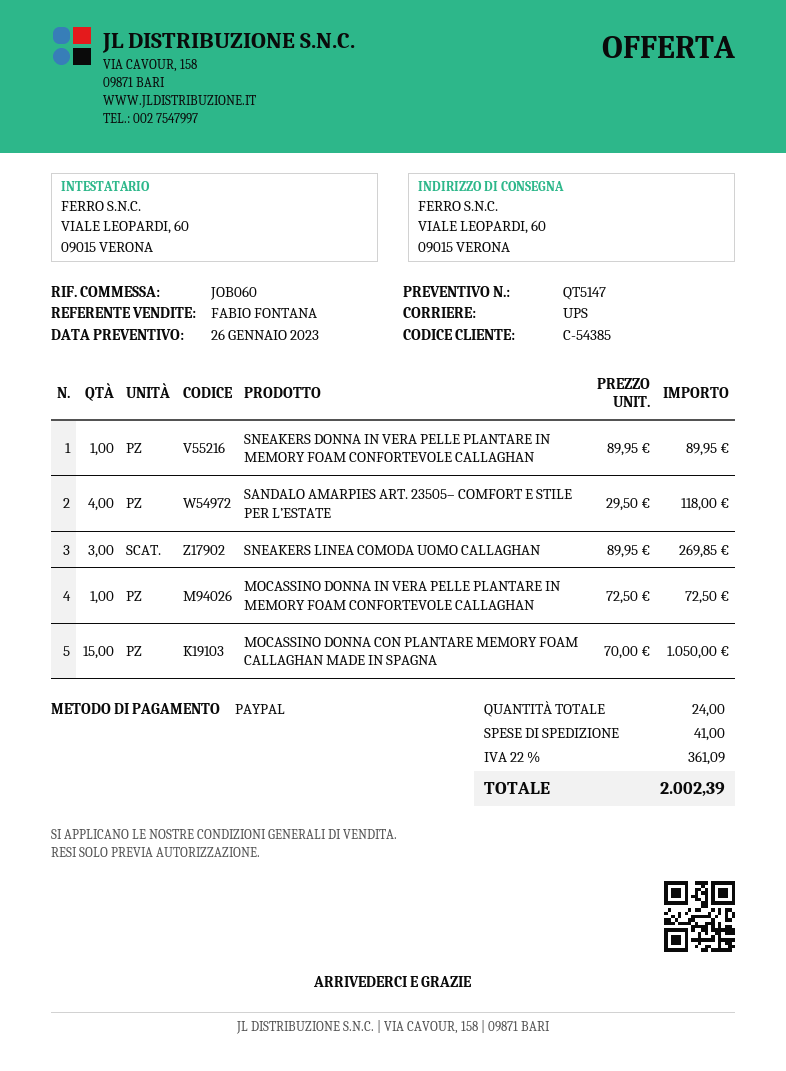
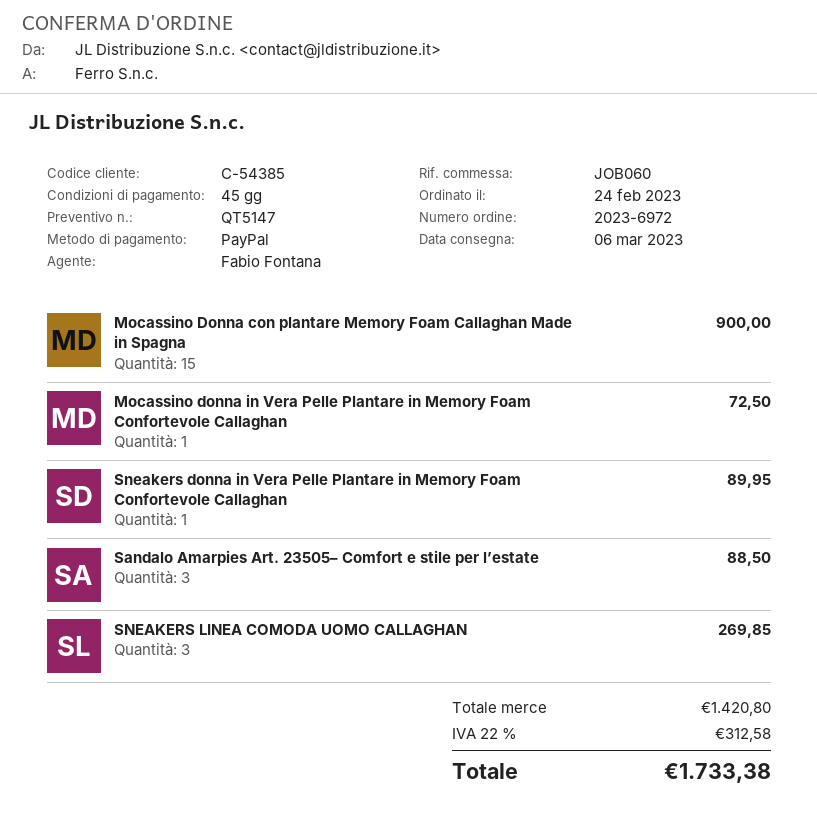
SANDALO AMARPIES ART. 23505– COMFORT E STILE PER L’ESTATE: 4 for 118.00 -> 3 for 88.50
MOCASSINO DONNA CON PLANTARE MEMORY FOAM CALLAGHAN MADE IN SPAGNA: 15 for 1050.00 -> 15 for 900.00
shipping: 41.00 -> none
tax: 22% = 361.09 -> 22% = 312.58
total: 2002.39 -> 1733.38

